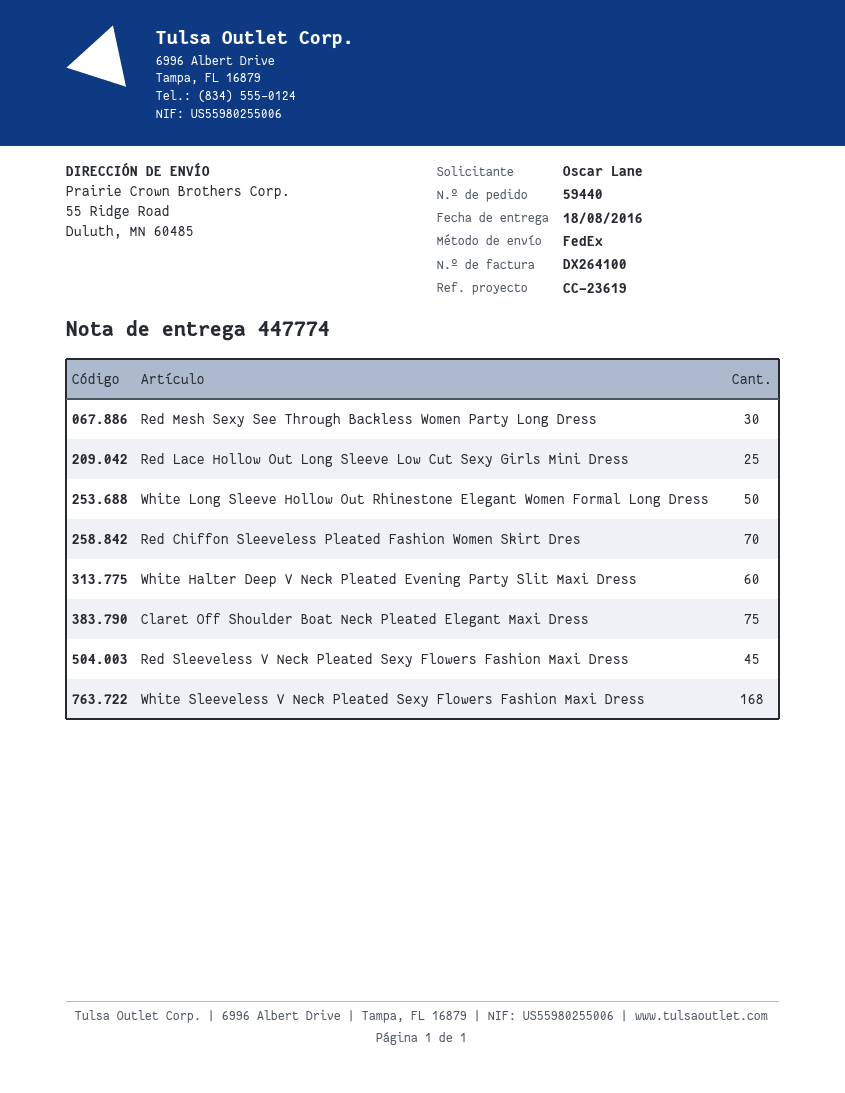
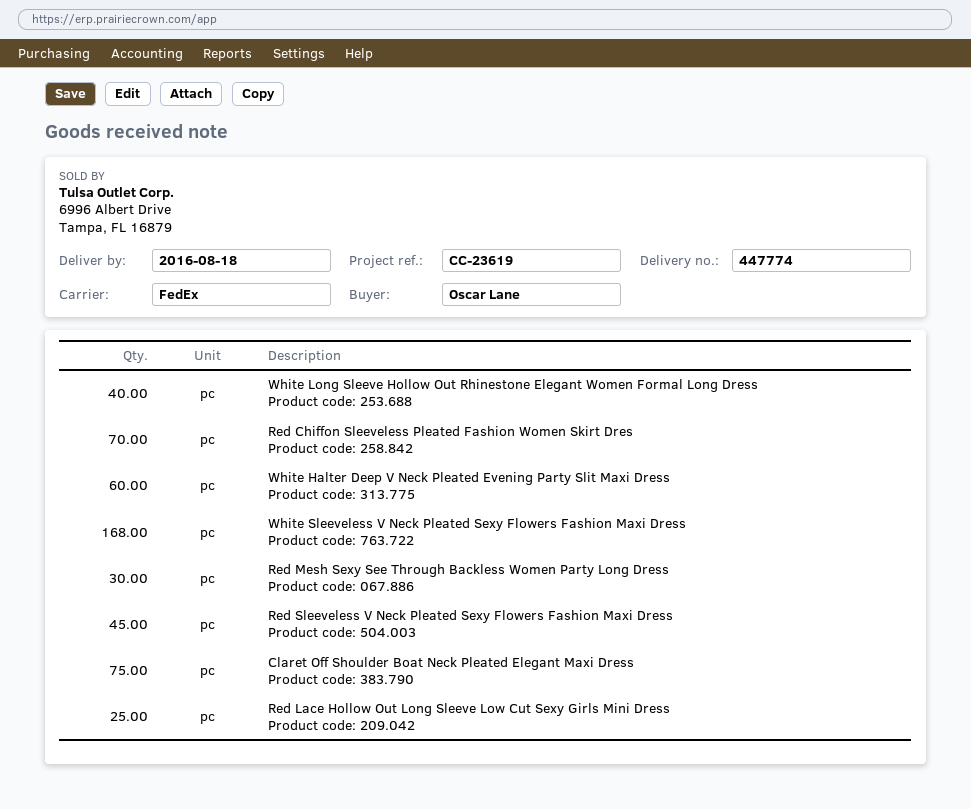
White Long Sleeve Hollow Out Rhinestone Elegant Women Formal Long Dress: 50 -> 40

